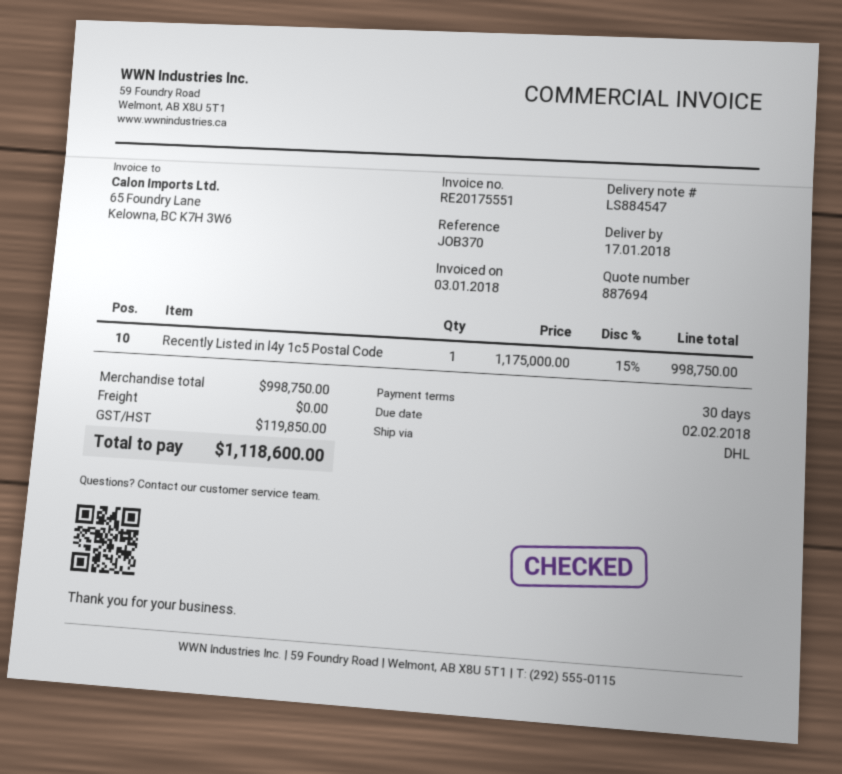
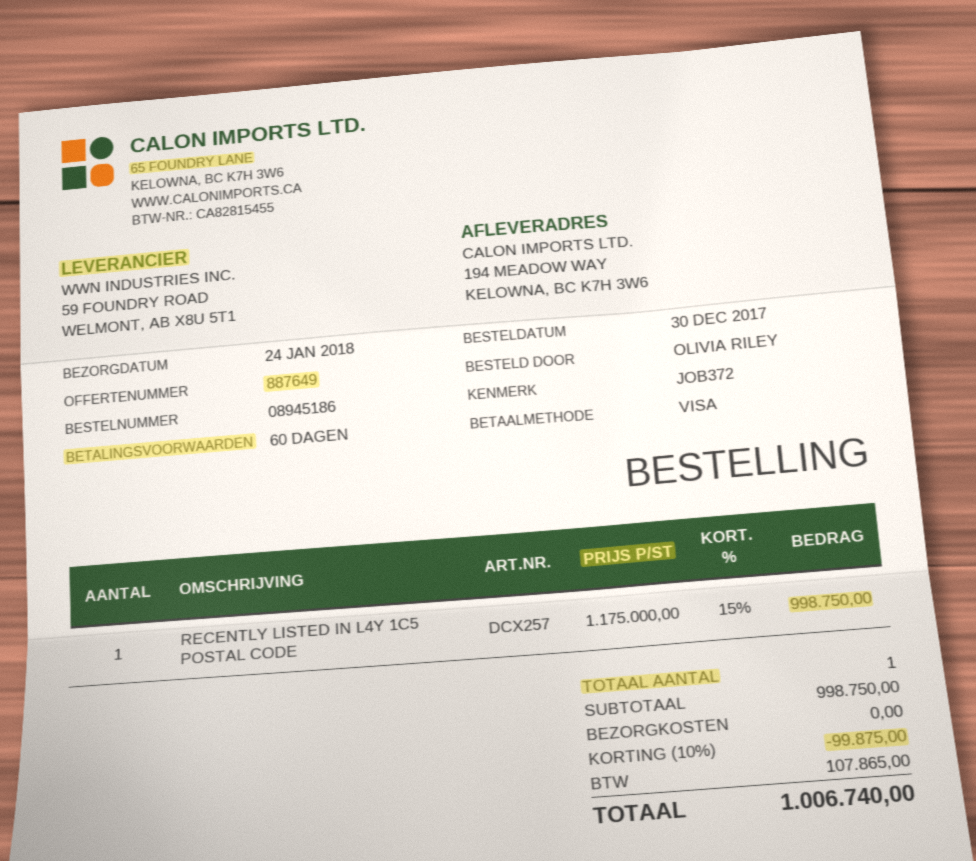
quote number: 887694 -> 887649
delivery date: 2018-01-17 -> 2018-01-24
payment terms: 30 days -> 60 days
reference: JOB370 -> JOB372
discount: none -> 10% = 99875.00
tax: 119850.00 -> 107865.00
total: 1118600.00 -> 1006740.00

